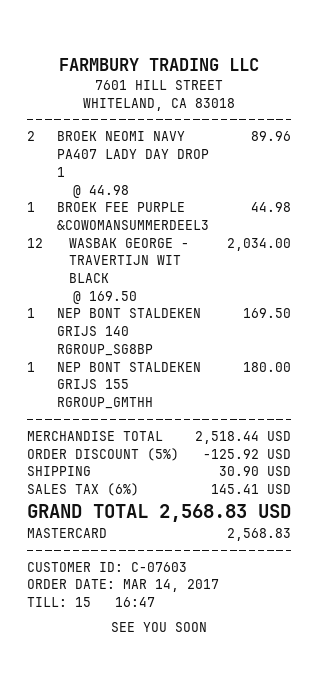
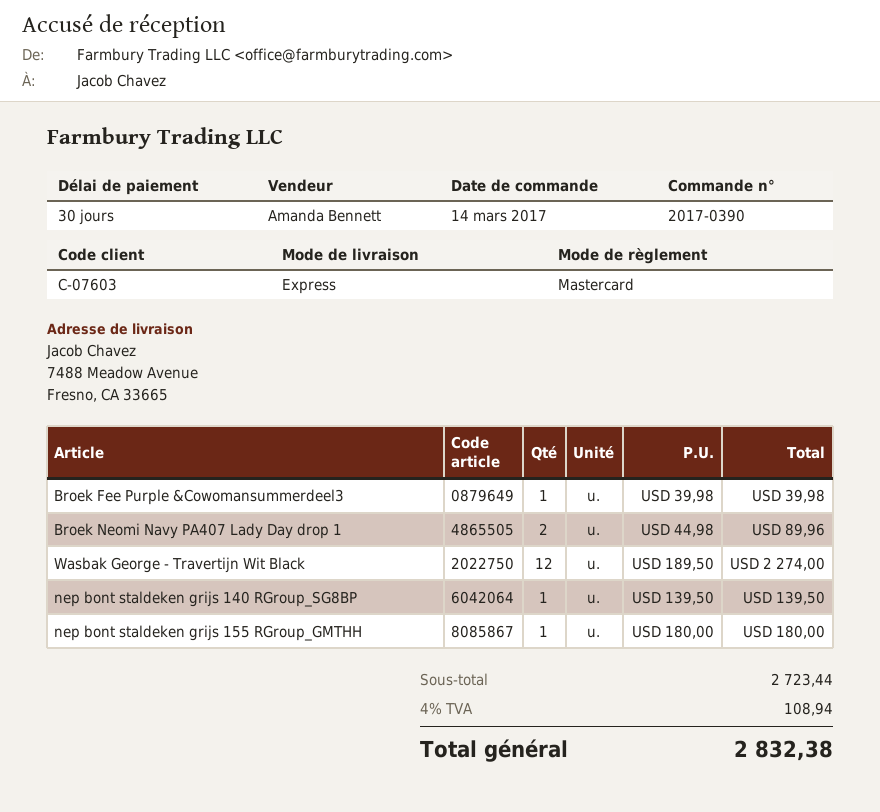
BROEK FEE PURPLE &COWOMANSUMMERDEEL3: 1 x 44.98 = 44.98 -> 1 x 39.98 = 39.98
WASBAK GEORGE - TRAVERTIJN WIT BLACK: 12 x 169.50 = 2034.00 -> 12 x 189.50 = 2274.00
NEP BONT STALDEKEN GRIJS 140 RGROUP_SG8BP: 1 x 169.50 = 169.50 -> 1 x 139.50 = 139.50
subtotal: 2518.44 -> 2723.44
discount: 5% = 125.92 -> none
shipping: 30.90 -> none
tax: 6% = 145.41 -> 4% = 108.94
total: 2568.83 -> 2832.38

